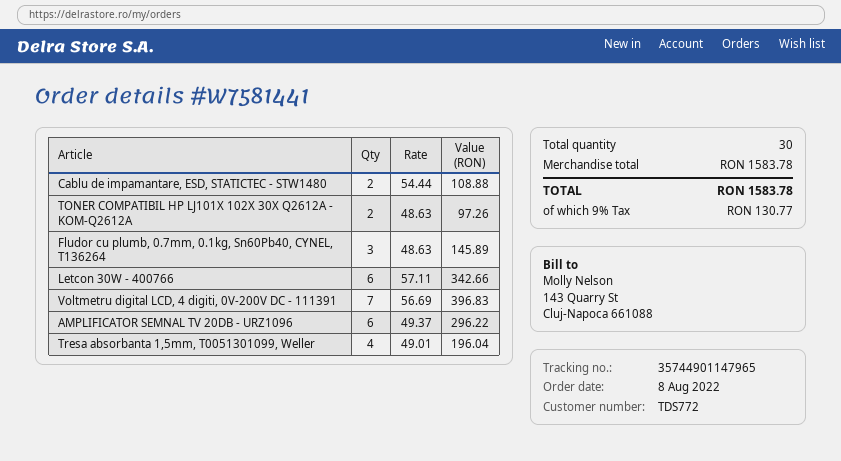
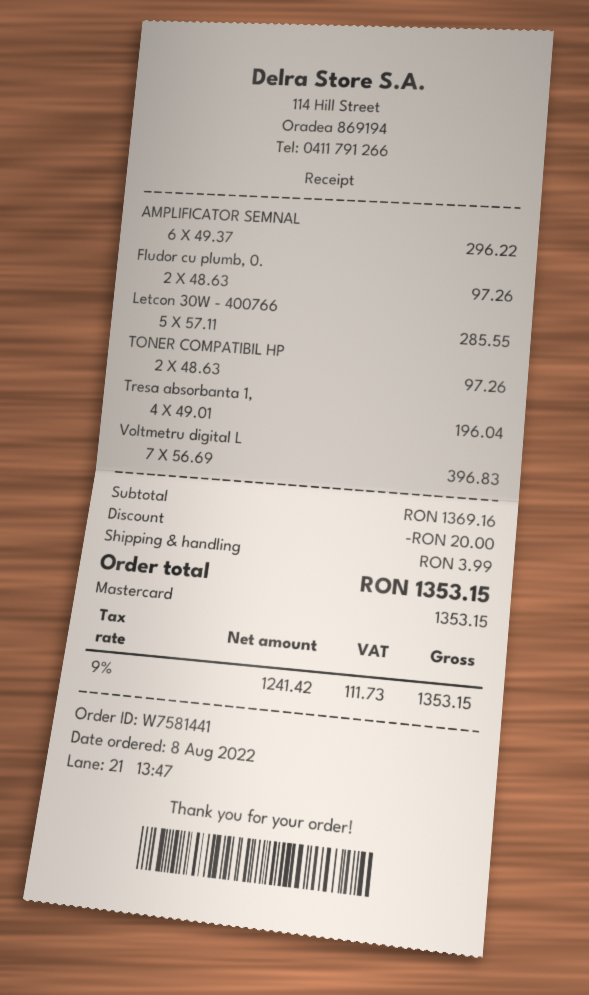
Cablu de impamantare, ESD, STATICTEC - STW1480: 2 x 54.44 = 108.88 -> none
Fludor cu plumb, 0.7mm, 0.1kg, Sn60Pb40, CYNEL, T136264: 3 x 48.63 = 145.89 -> 2 x 48.63 = 97.26
Letcon 30W - 400766: 6 x 57.11 = 342.66 -> 5 x 57.11 = 285.55
subtotal: 1583.78 -> 1369.16
discount: none -> 20.00
shipping: none -> 3.99
tax: 9% = 130.77 -> 9% = 111.73
total: 1583.78 -> 1353.15

